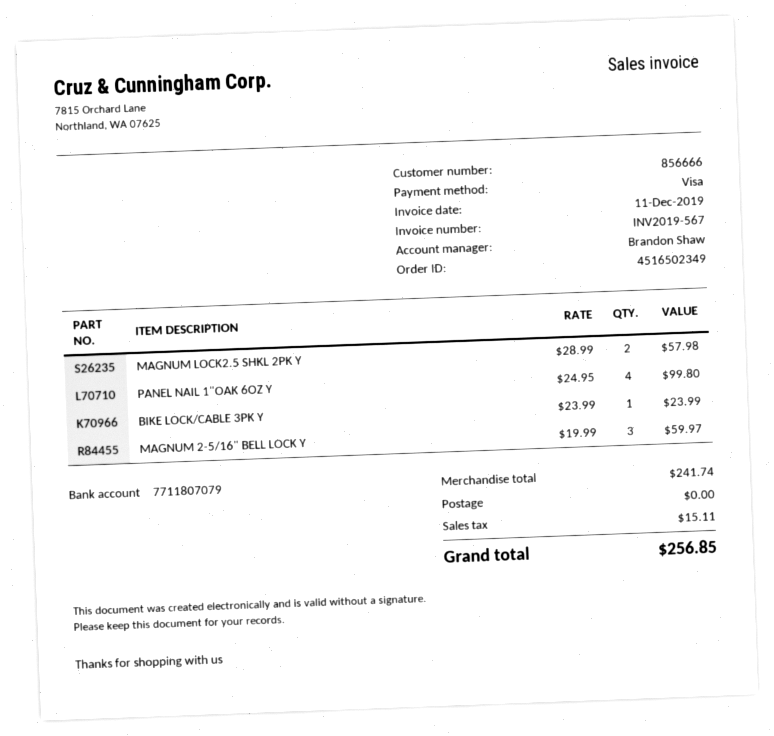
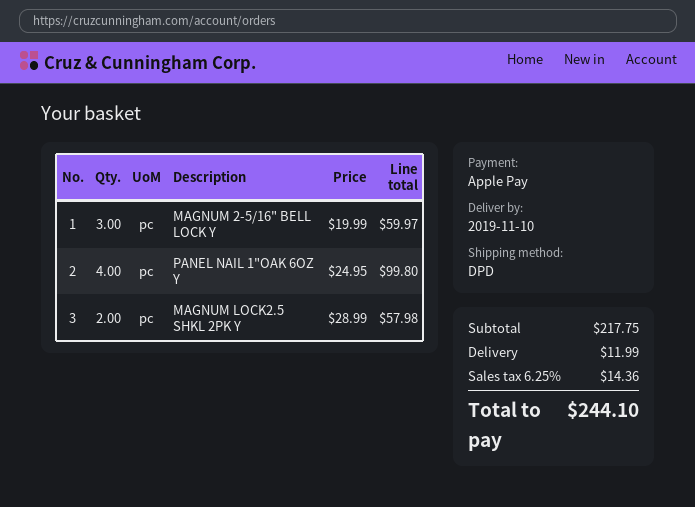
payment method: Visa -> Apple Pay
BIKE LOCK/CABLE 3PK Y: 1 x 23.99 = 23.99 -> none
subtotal: 241.74 -> 217.75
shipping: 0.00 -> 11.99
tax: 15.11 -> 14.36
total: 256.85 -> 244.10

